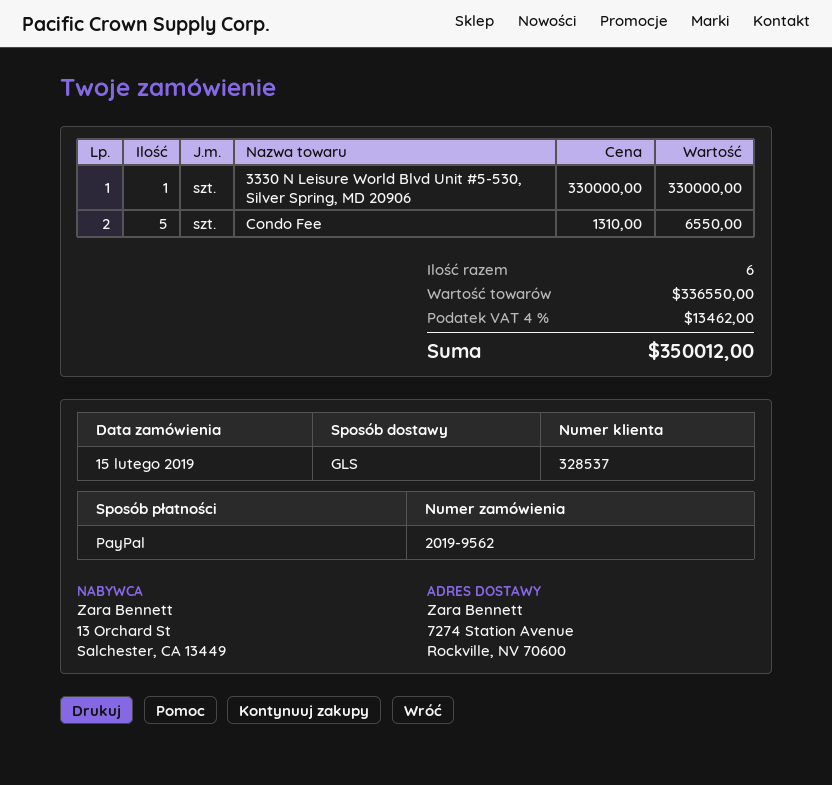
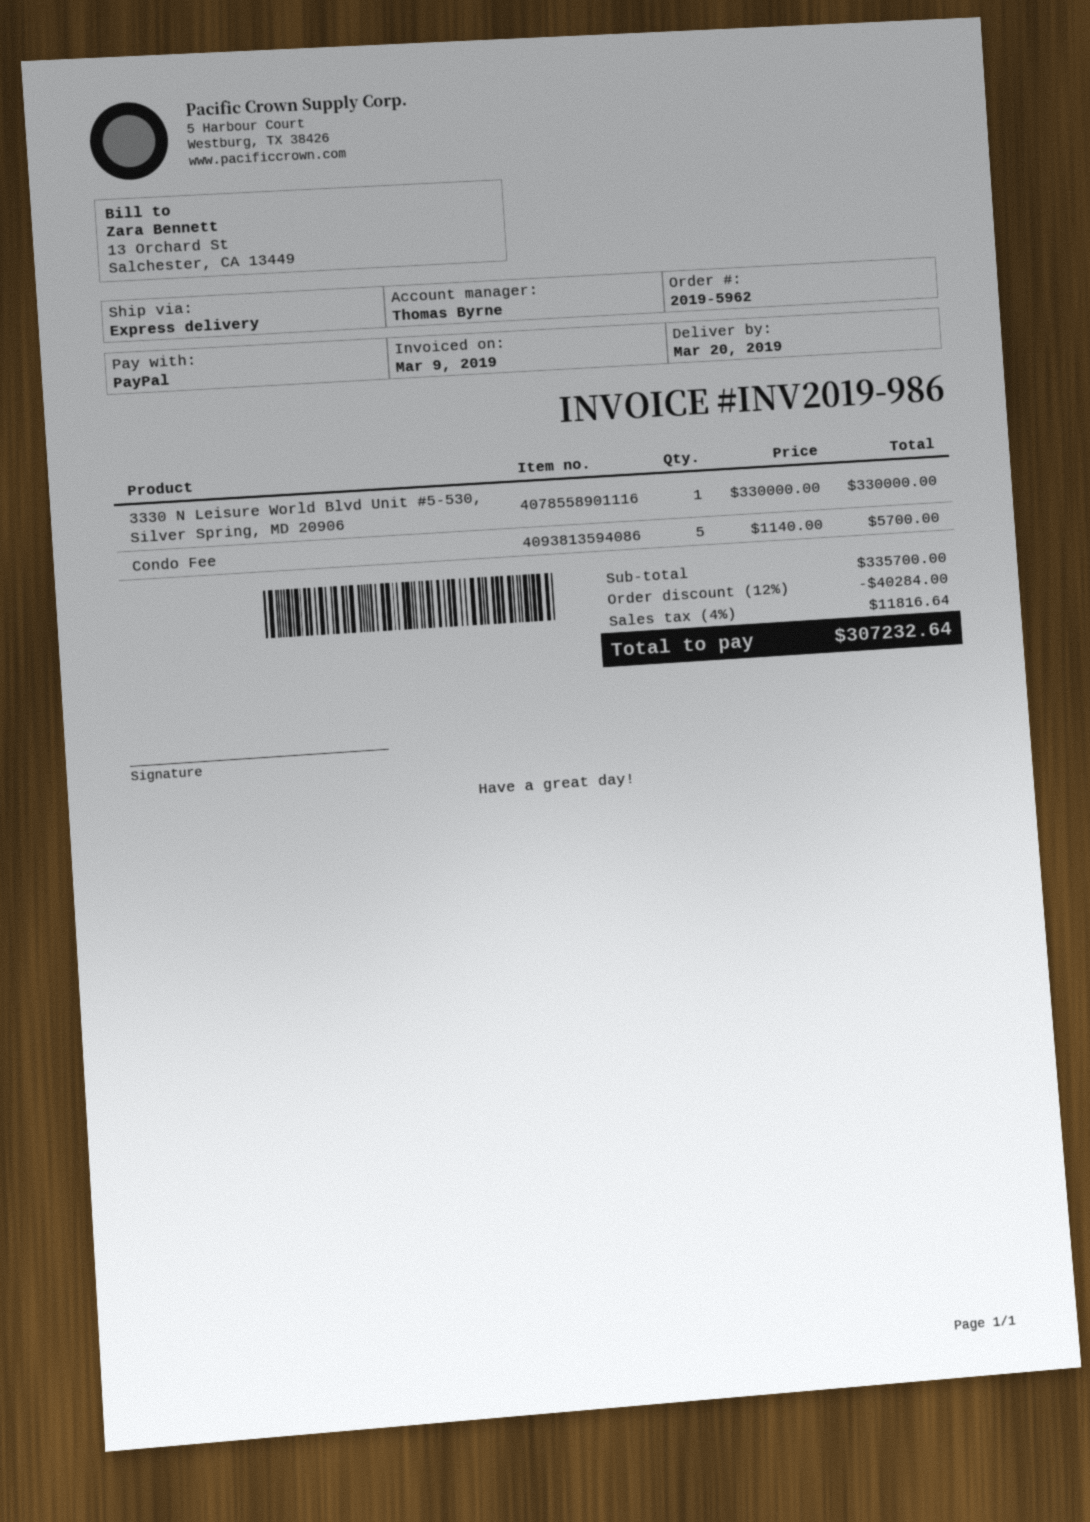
order number: 2019-9562 -> 2019-5962
shipping method: GLS -> express
Condo Fee: 5 x 1310.00 = 6550.00 -> 5 x 1140.00 = 5700.00
subtotal: 336550.00 -> 335700.00
discount: none -> 12% = 40284.00
tax: 4% = 13462.00 -> 4% = 11816.64
total: 350012.00 -> 307232.64

